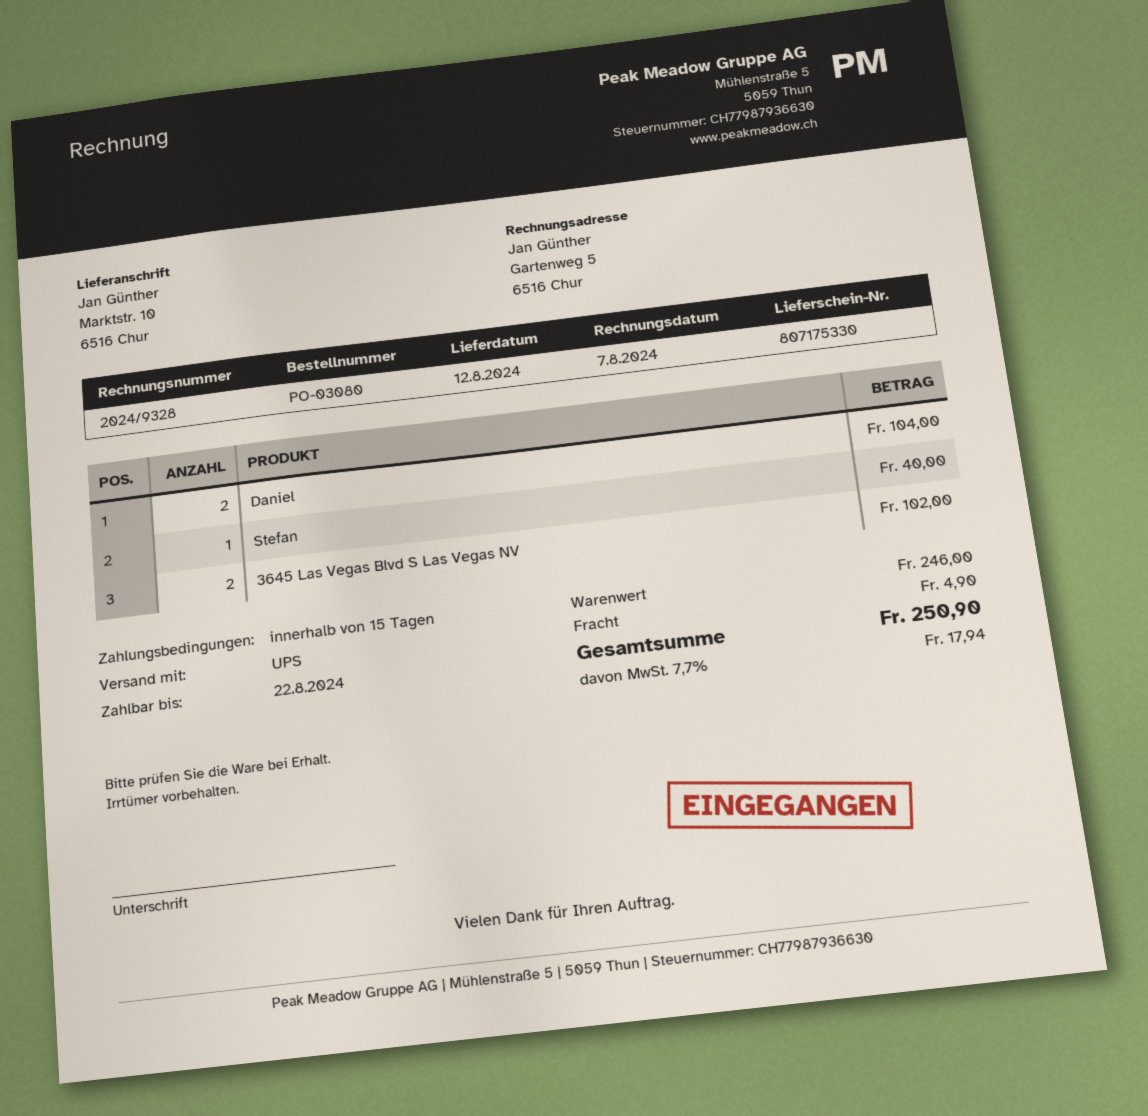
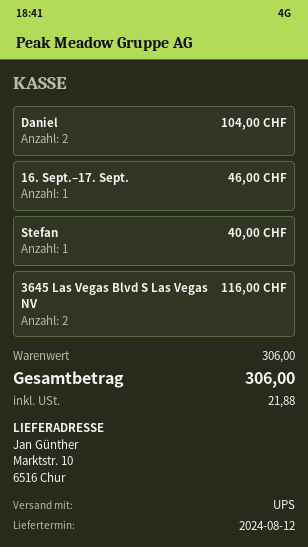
3645 Las Vegas Blvd S Las Vegas NV: 2 for 102.00 -> 2 for 116.00
16. Sept.–17. Sept.: none -> 1 for 46.00
subtotal: 246.00 -> 306.00
shipping: 4.90 -> none
tax: 17.94 -> 21.88
total: 250.90 -> 306.00

